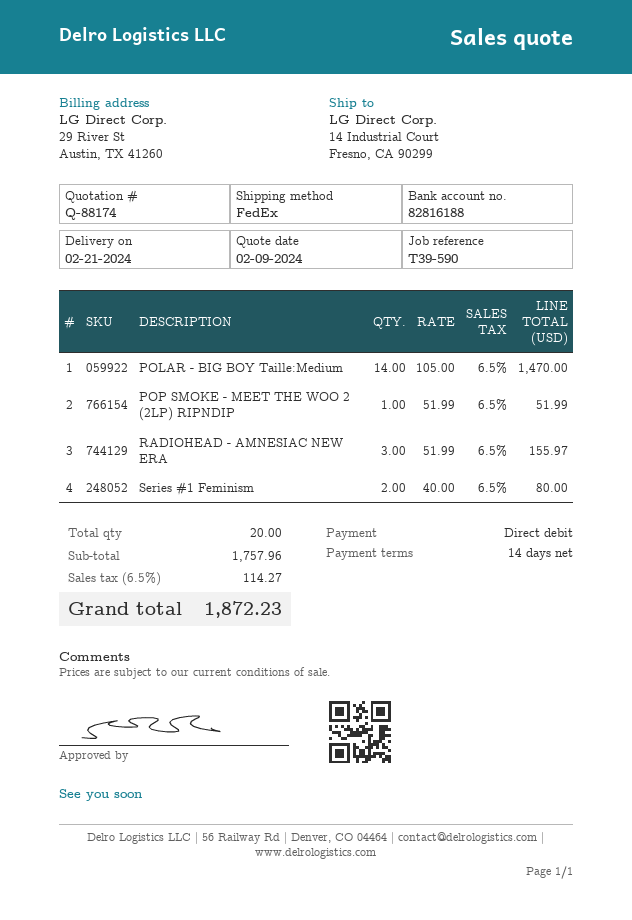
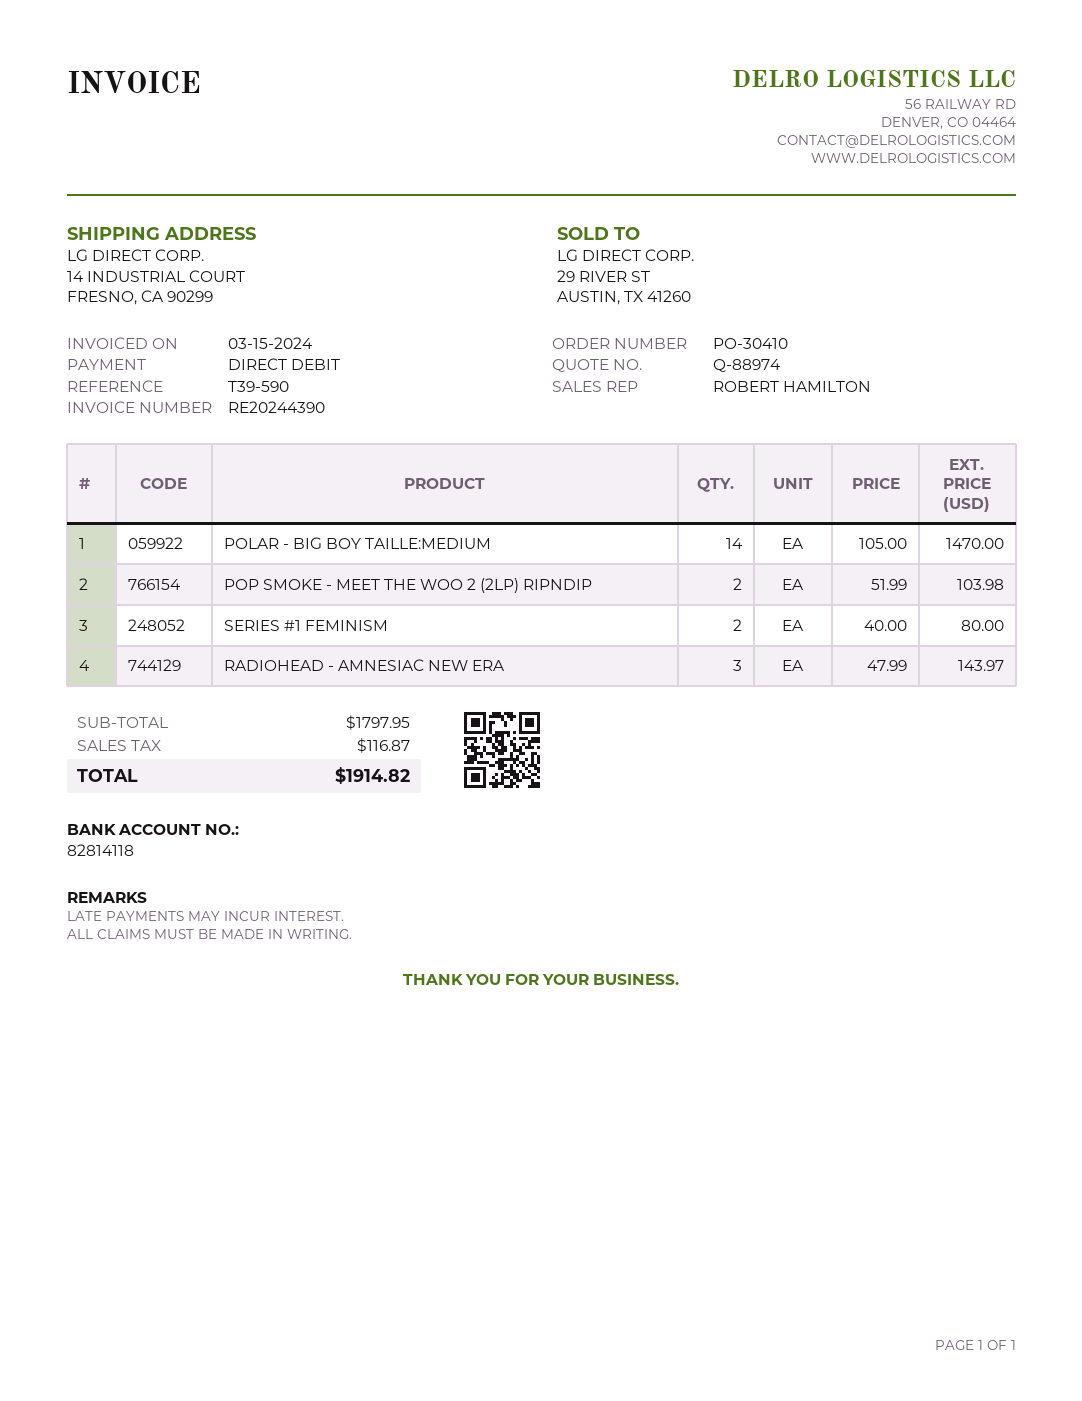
quote number: Q-88174 -> Q-88974
bank account: 82816188 -> 82814118
POP SMOKE - MEET THE WOO 2 (2LP) RIPNDIP: 1 x 51.99 = 51.99 -> 2 x 51.99 = 103.98
RADIOHEAD - AMNESIAC NEW ERA: 3 x 51.99 = 155.97 -> 3 x 47.99 = 143.97
subtotal: 1757.96 -> 1797.95
tax: 114.27 -> 116.87
total: 1872.23 -> 1914.82

